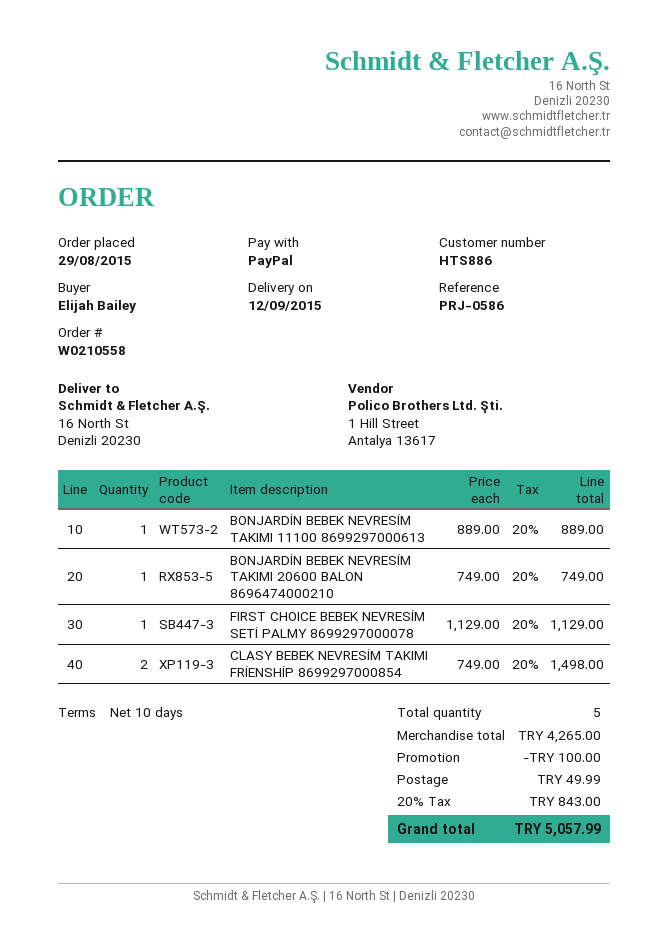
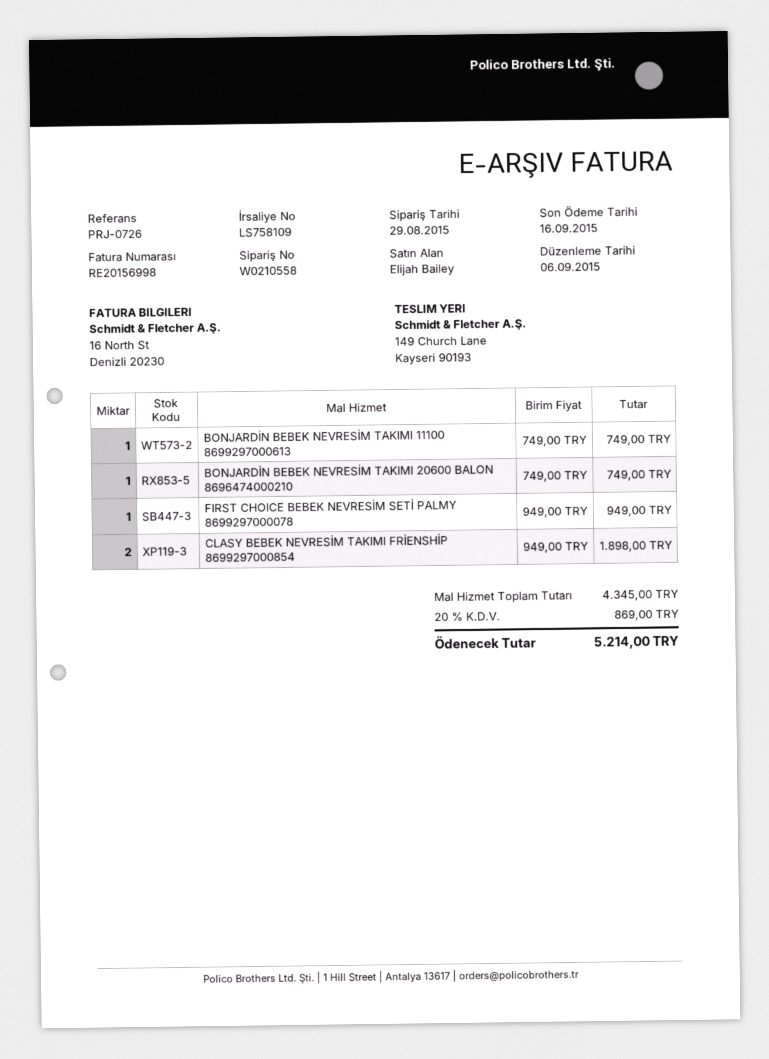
reference: PRJ-0586 -> PRJ-0726
ship to: 16 North St, Denizli 20230 -> 149 Church Lane, Kayseri 90193
BONJARDİN BEBEK NEVRESİM TAKIMI 11100 8699297000613: 1 x 889.00 = 889.00 -> 1 x 749.00 = 749.00
FIRST CHOICE BEBEK NEVRESİM SETİ PALMY 8699297000078: 1 x 1129.00 = 1129.00 -> 1 x 949.00 = 949.00
CLASY BEBEK NEVRESİM TAKIMI FRİENSHİP 8699297000854: 2 x 749.00 = 1498.00 -> 2 x 949.00 = 1898.00
subtotal: 4265.00 -> 4345.00
discount: 100.00 -> none
shipping: 49.99 -> none
tax: 20% = 843.00 -> 20% = 869.00
total: 5057.99 -> 5214.00

